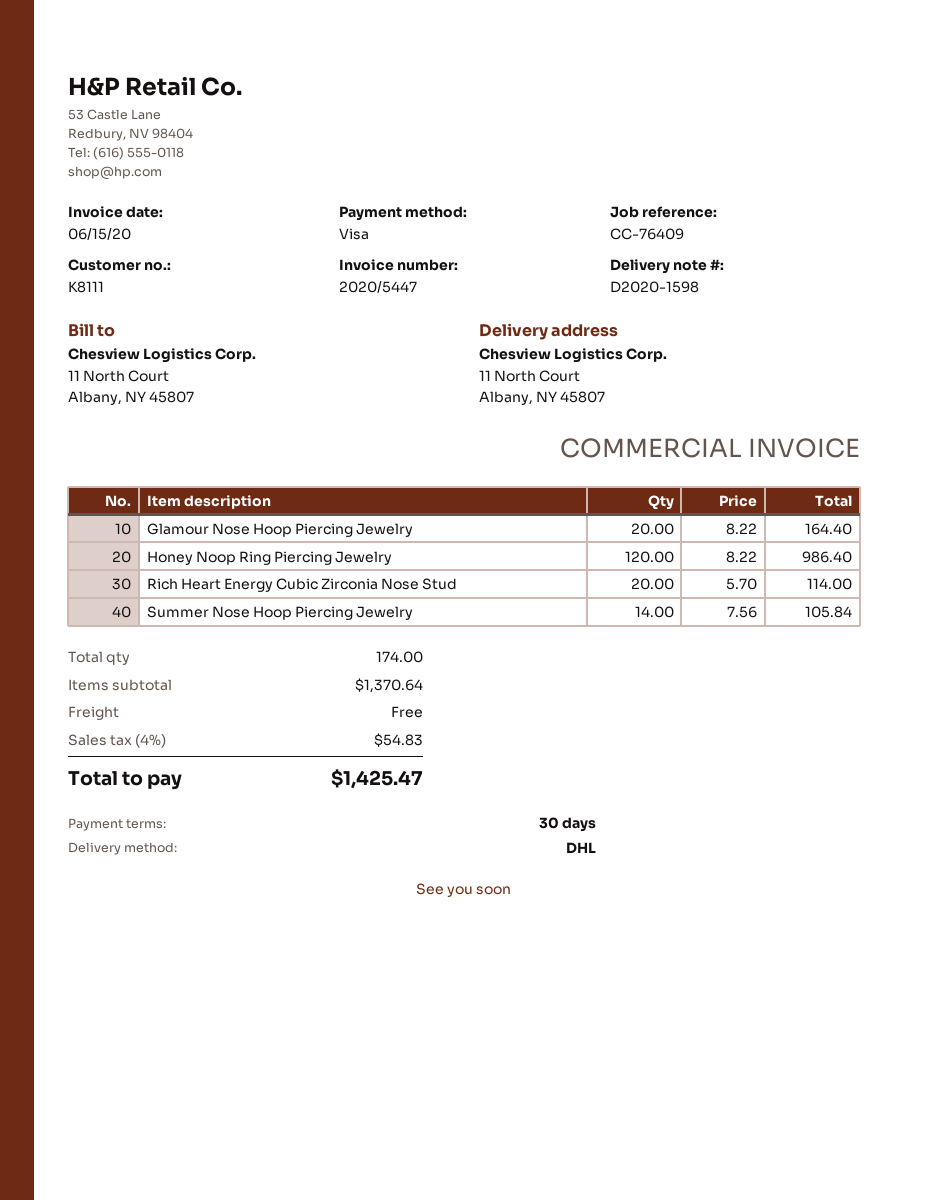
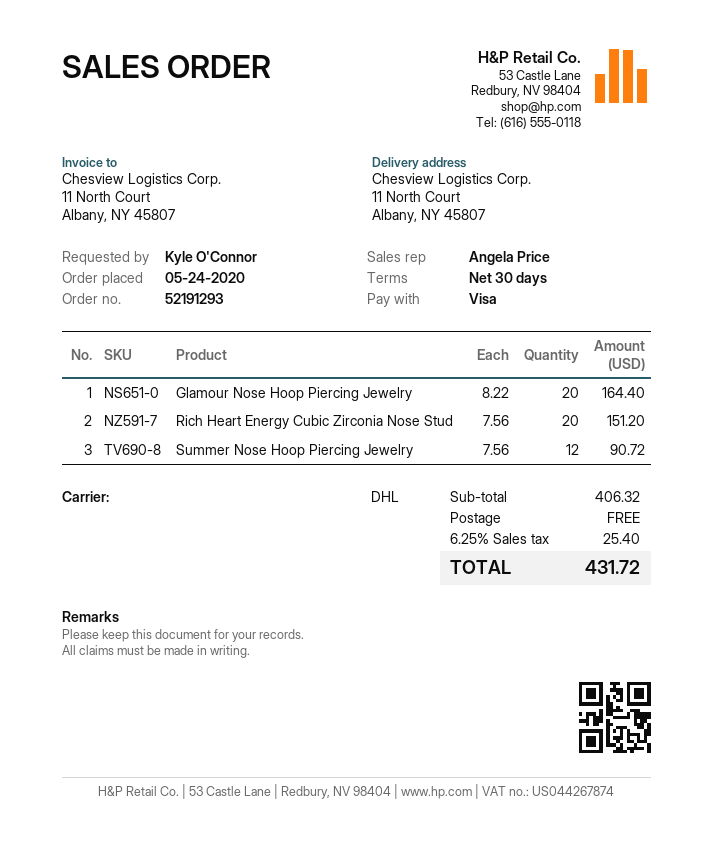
Honey Noop Ring Piercing Jewelry: 120 x 8.22 = 986.40 -> none
Rich Heart Energy Cubic Zirconia Nose Stud: 20 x 5.70 = 114.00 -> 20 x 7.56 = 151.20
Summer Nose Hoop Piercing Jewelry: 14 x 7.56 = 105.84 -> 12 x 7.56 = 90.72
subtotal: 1370.64 -> 406.32
tax: 4% = 54.83 -> 6.25% = 25.40
total: 1425.47 -> 431.72

